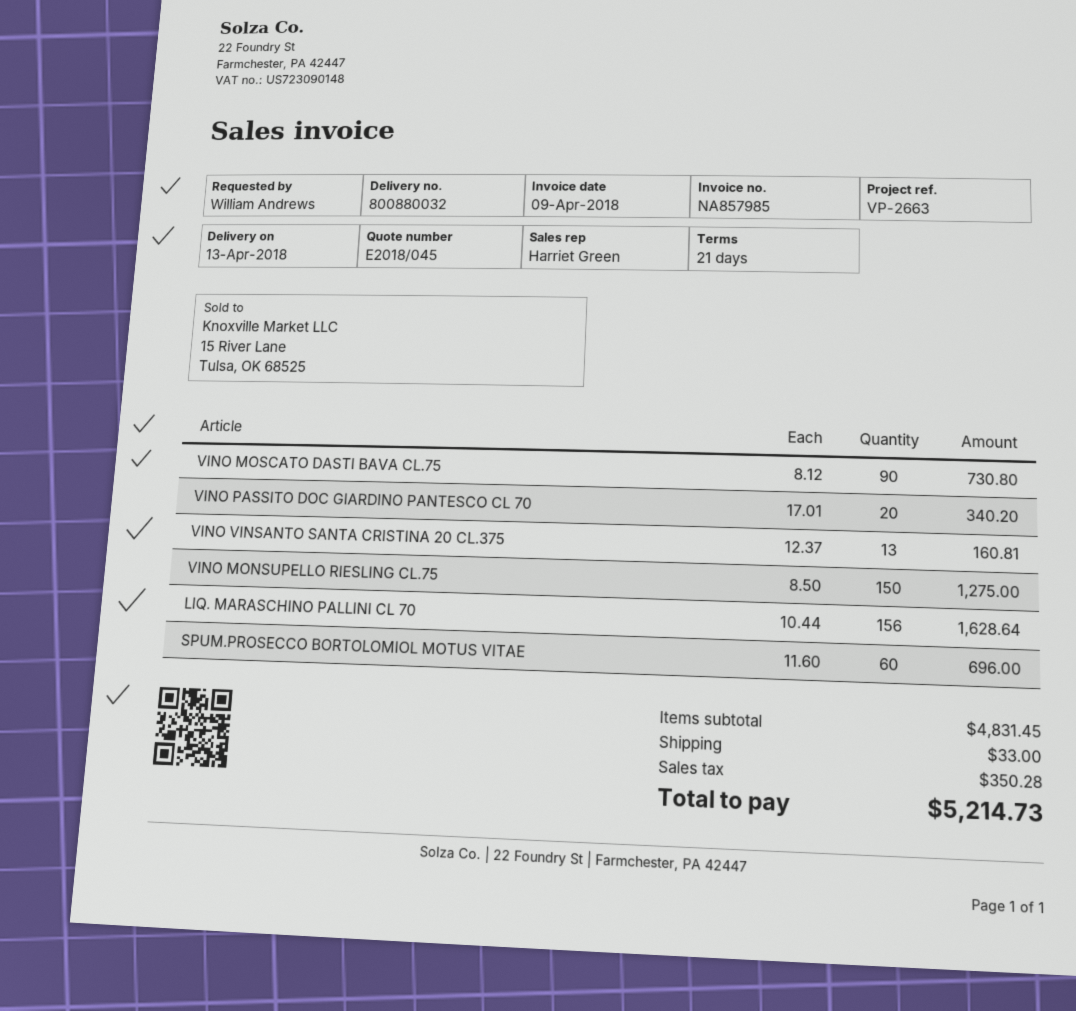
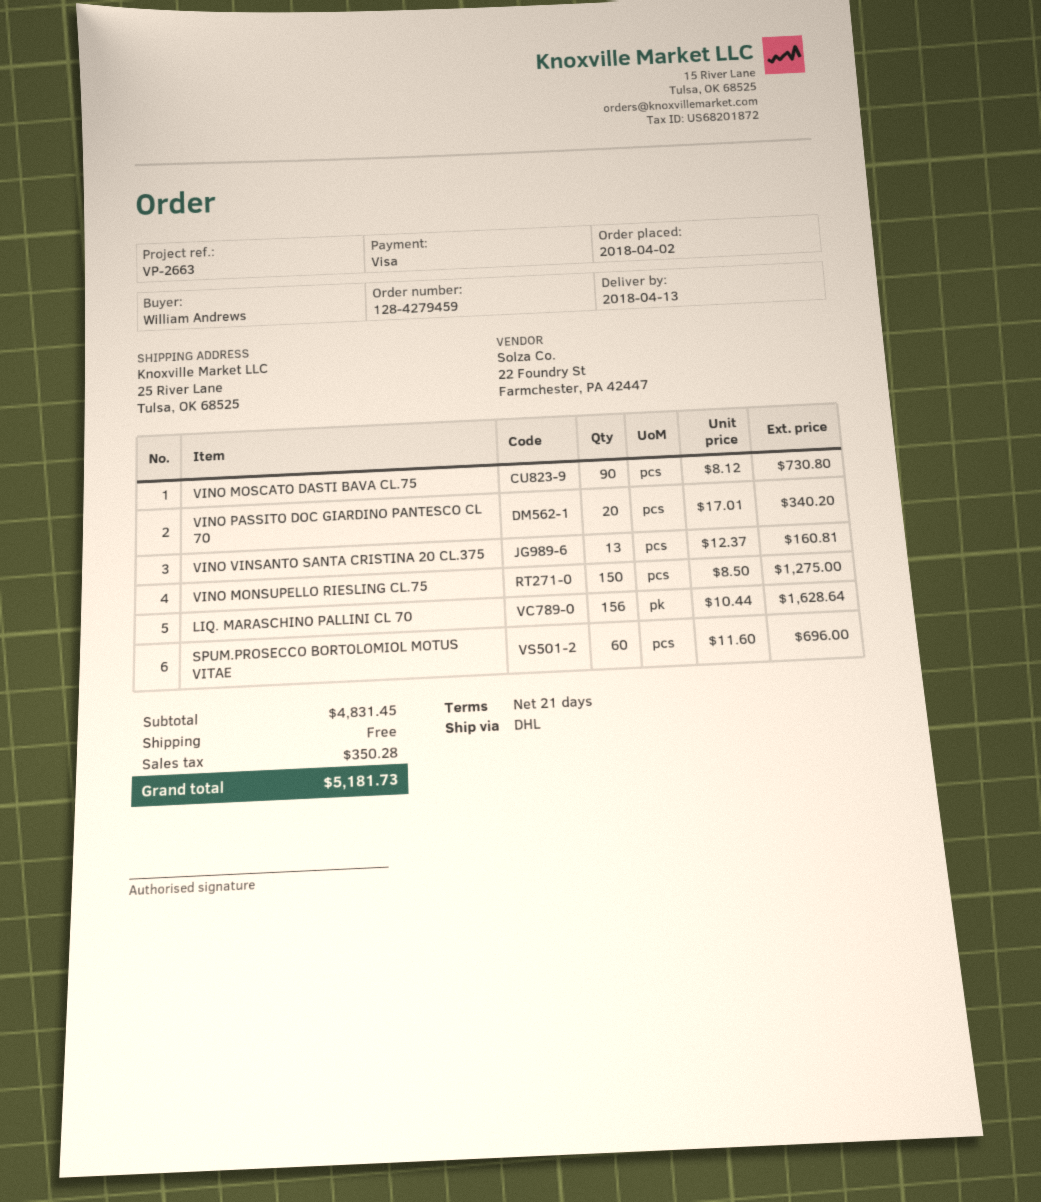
shipping: 33.00 -> 0.00
total: 5214.73 -> 5181.73

